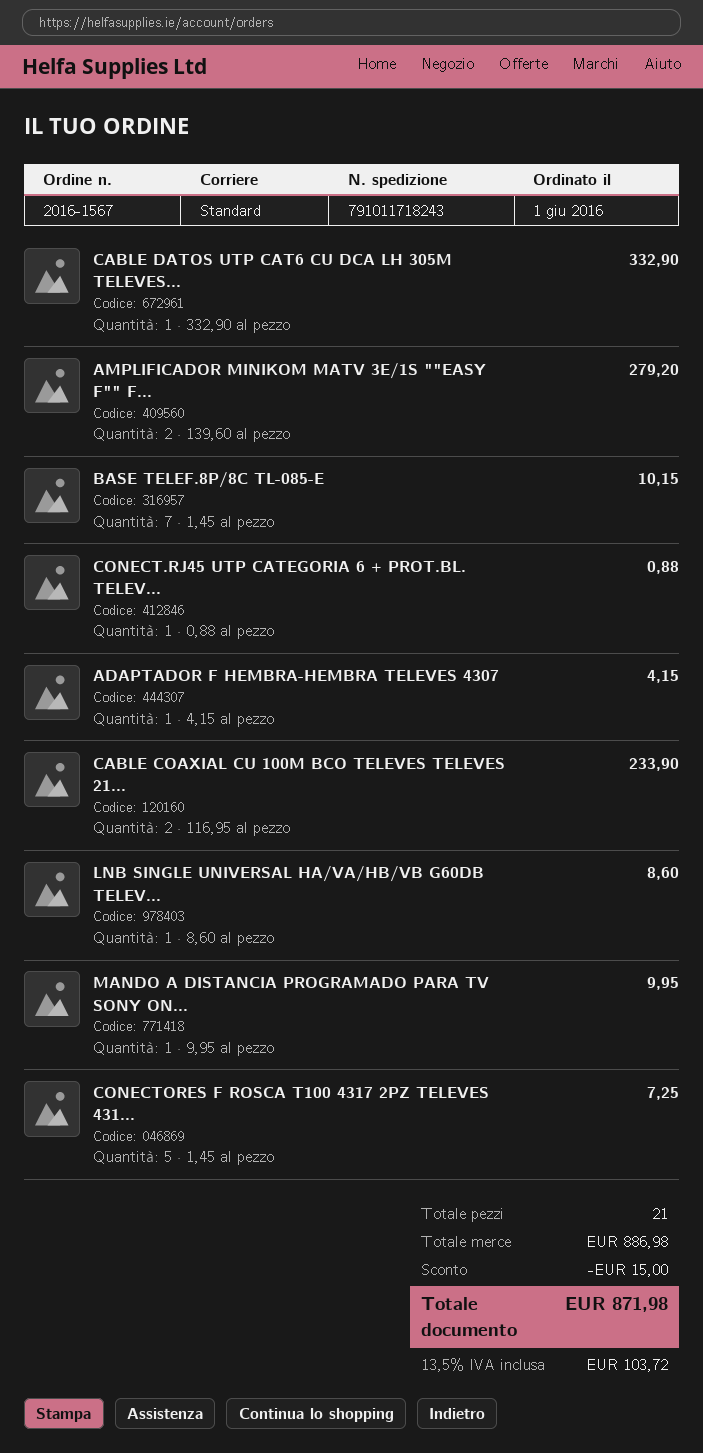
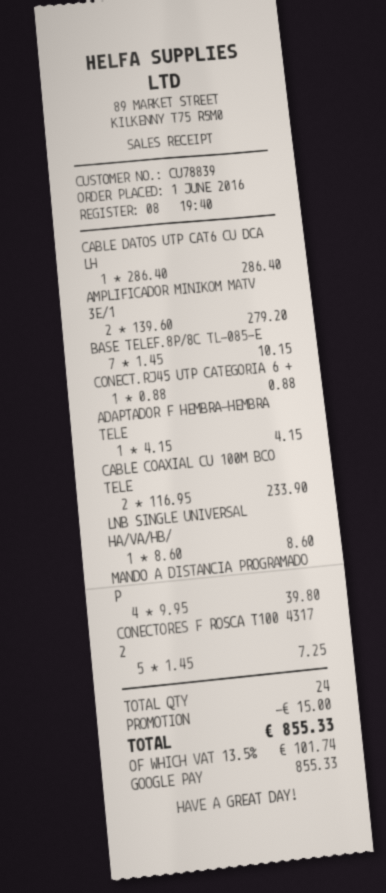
CABLE DATOS UTP CAT6 CU DCA LH 305M TELEVES...: 1 x 332.90 = 332.90 -> 1 x 286.40 = 286.40
MANDO A DISTANCIA PROGRAMADO PARA TV SONY ON...: 1 x 9.95 = 9.95 -> 4 x 9.95 = 39.80
total quantity: 21 -> 24
tax: 13.5% = 103.72 -> 13.5% = 101.74
total: 871.98 -> 855.33

